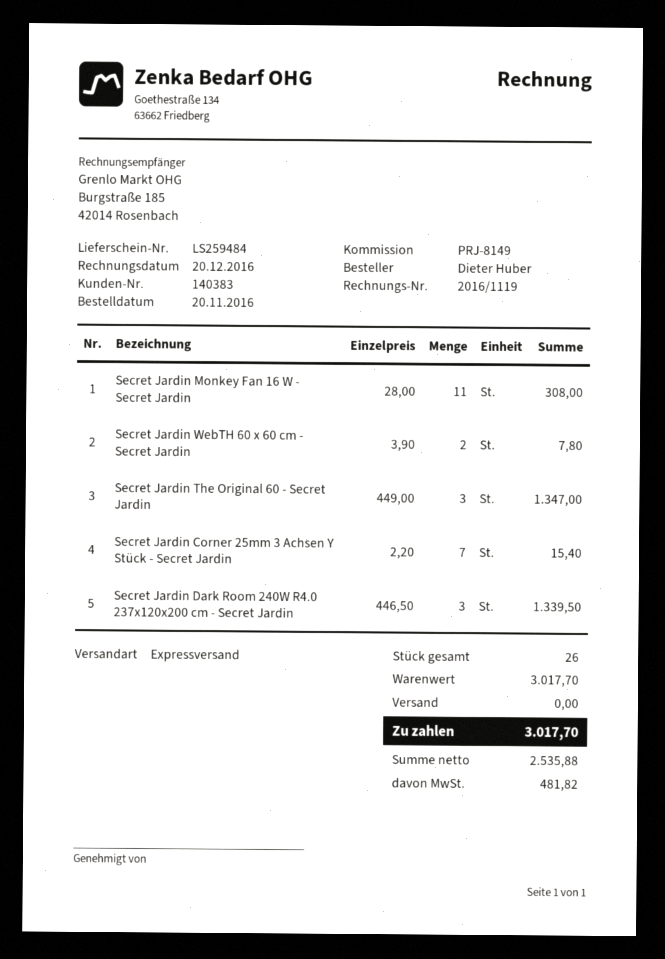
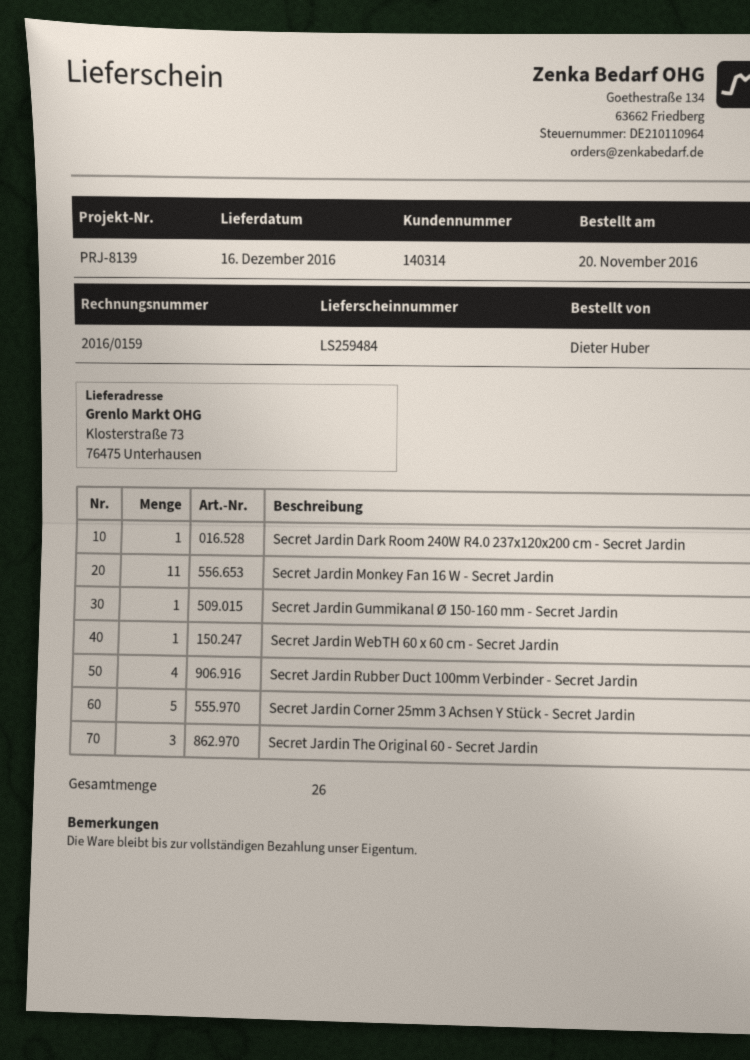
invoice number: 2016/1119 -> 2016/0159
customer number: 140383 -> 140314
reference: PRJ-8149 -> PRJ-8139
Secret Jardin WebTH 60 x 60 cm - Secret Jardin: 2 -> 1
Secret Jardin Corner 25mm 3 Achsen Y Stück - Secret Jardin: 7 -> 5
Secret Jardin Dark Room 240W R4.0 237x120x200 cm - Secret Jardin: 3 -> 1
Secret Jardin Gummikanal Ø 150-160 mm - Secret Jardin: none -> 1
Secret Jardin Rubber Duct 100mm Verbinder - Secret Jardin: none -> 4

